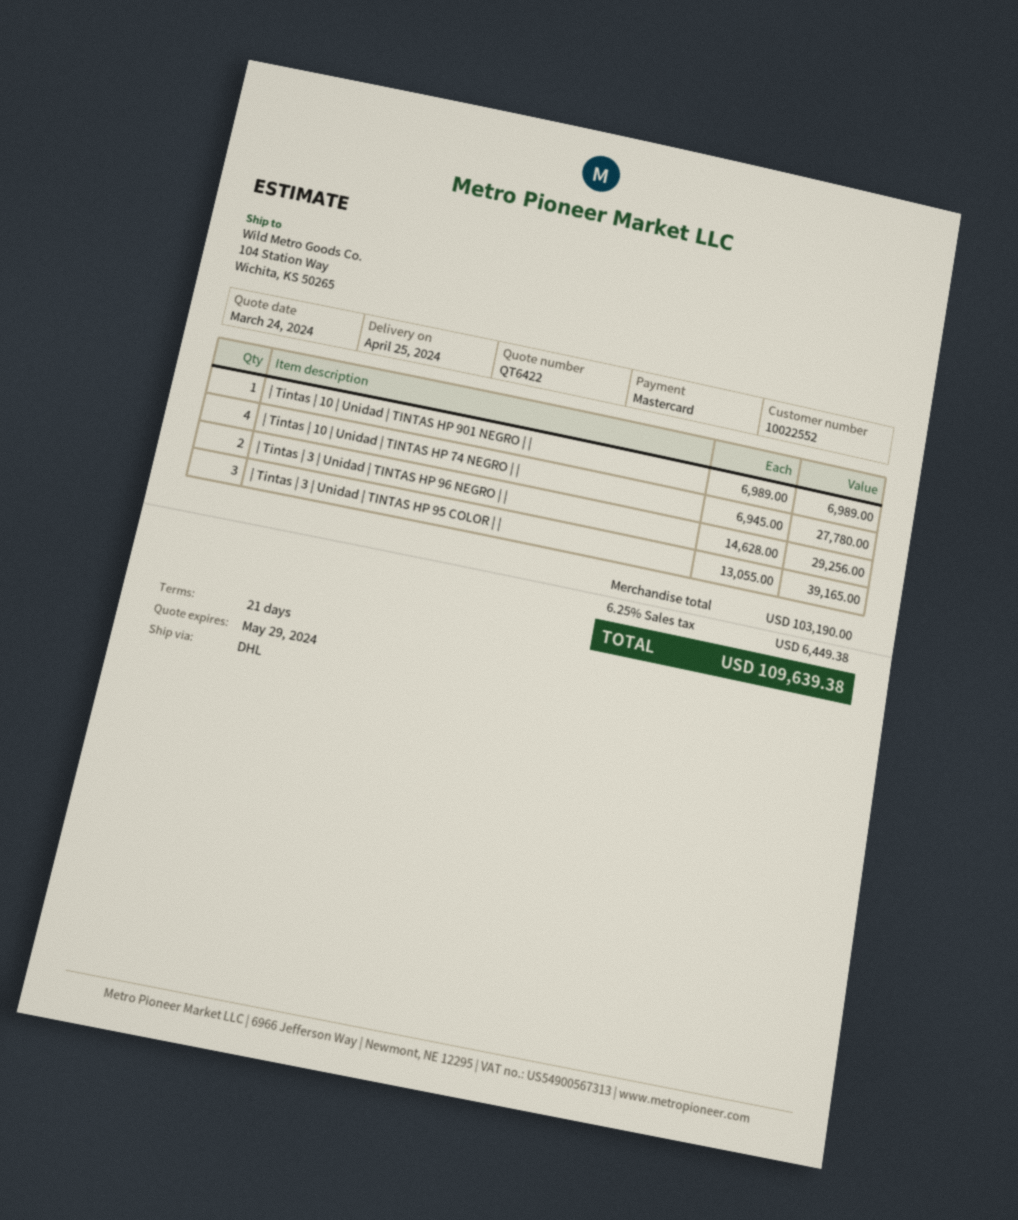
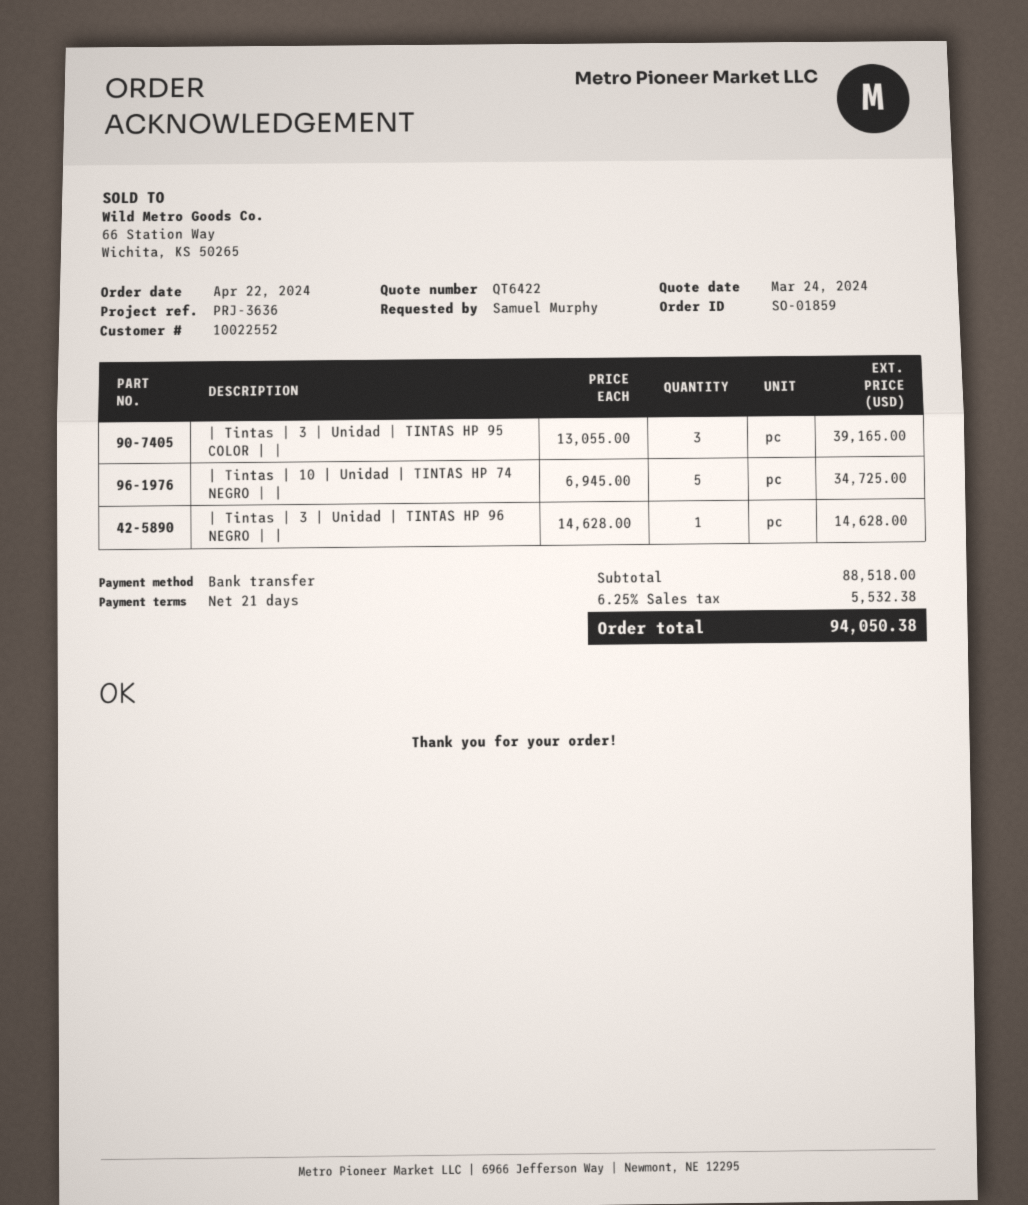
payment method: Mastercard -> bank transfer
| Tintas | 10 | Unidad | TINTAS HP 901 NEGRO | |: 1 x 6989.00 = 6989.00 -> none
| Tintas | 10 | Unidad | TINTAS HP 74 NEGRO | |: 4 x 6945.00 = 27780.00 -> 5 x 6945.00 = 34725.00
| Tintas | 3 | Unidad | TINTAS HP 96 NEGRO | |: 2 x 14628.00 = 29256.00 -> 1 x 14628.00 = 14628.00
subtotal: 103190.00 -> 88518.00
tax: 6.25% = 6449.38 -> 6.25% = 5532.38
total: 109639.38 -> 94050.38

